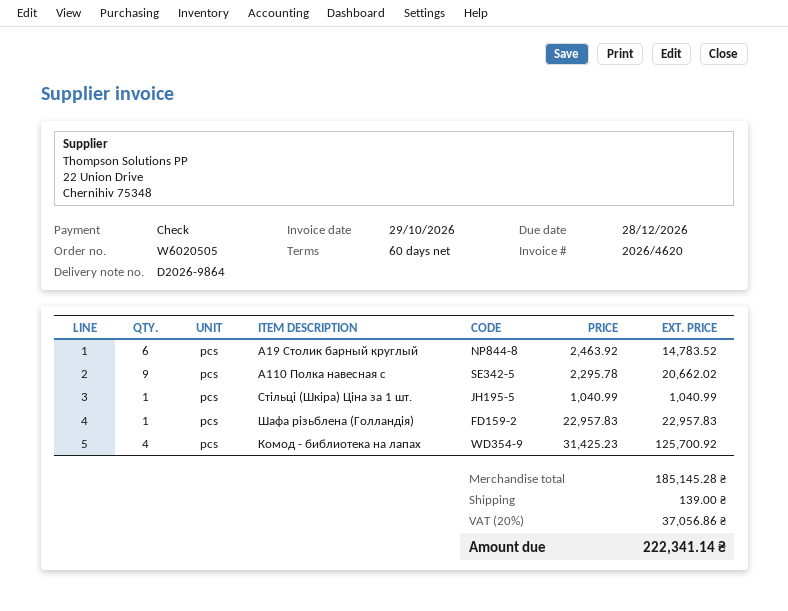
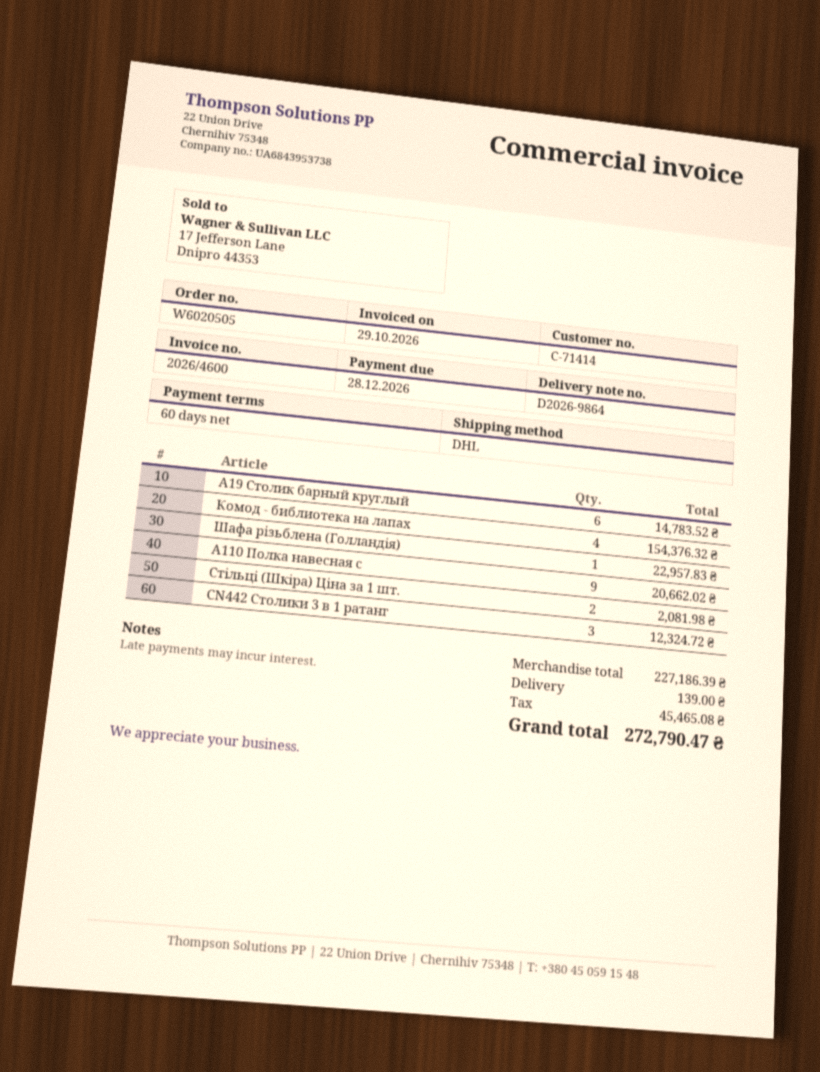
invoice number: 2026/4620 -> 2026/4600
Стільці (Шкіра) Ціна за 1 шт.: 1 for 1040.99 -> 2 for 2081.98
Комод - библиотека на лапах: 4 for 125700.92 -> 4 for 154376.32
CN442 Столики 3 в 1 ратанг: none -> 3 for 12324.72
subtotal: 185145.28 -> 227186.39
tax: 37056.86 -> 45465.08
total: 222341.14 -> 272790.47

